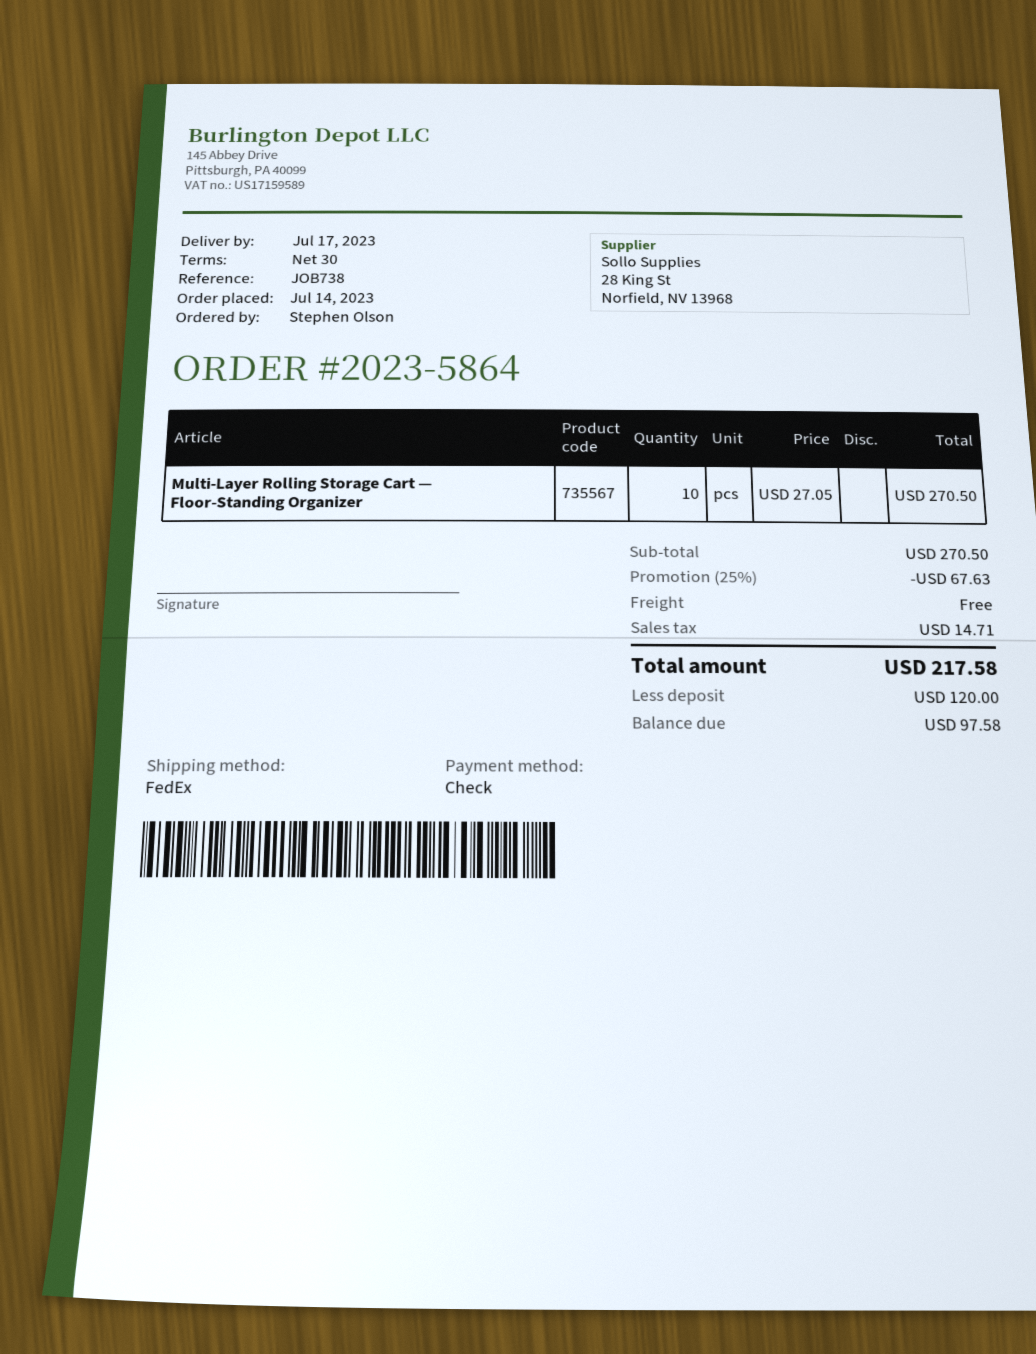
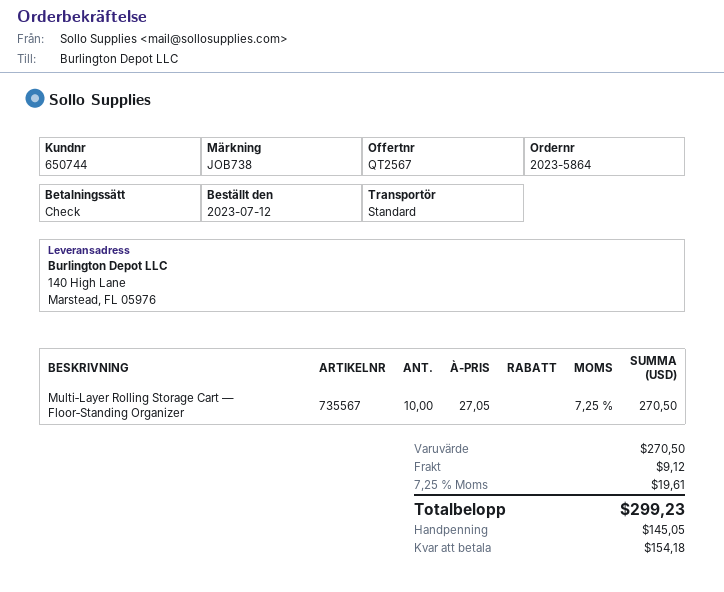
order date: 2023-07-14 -> 2023-07-12
shipping method: FedEx -> standard
discount: 25% = 67.63 -> none
shipping: 0.00 -> 9.12
tax: 14.71 -> 19.61
total: 217.58 -> 299.23
deposit: 120.00 -> 145.05
balance: 97.58 -> 154.18

